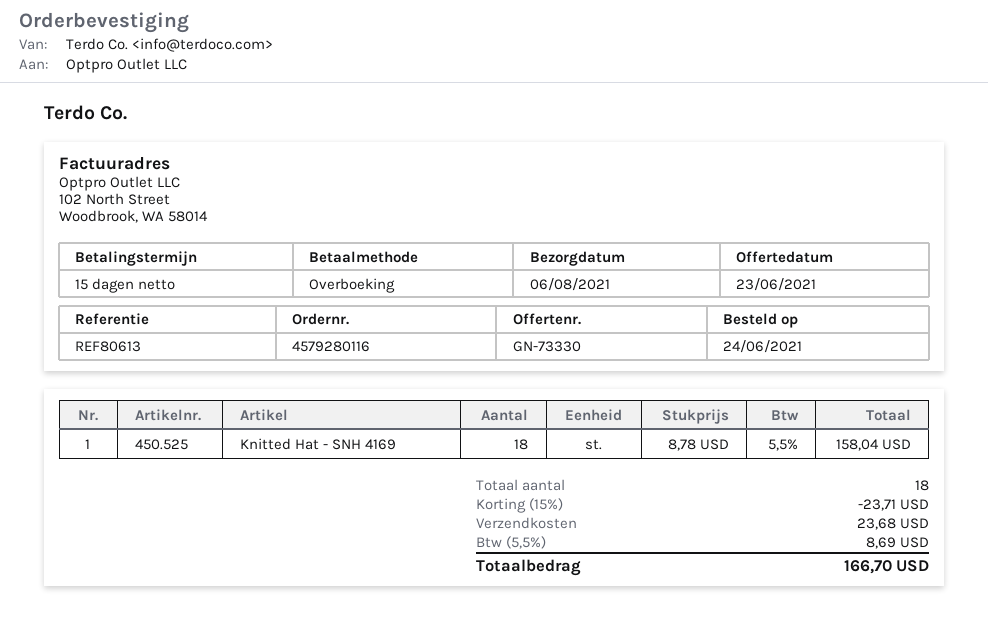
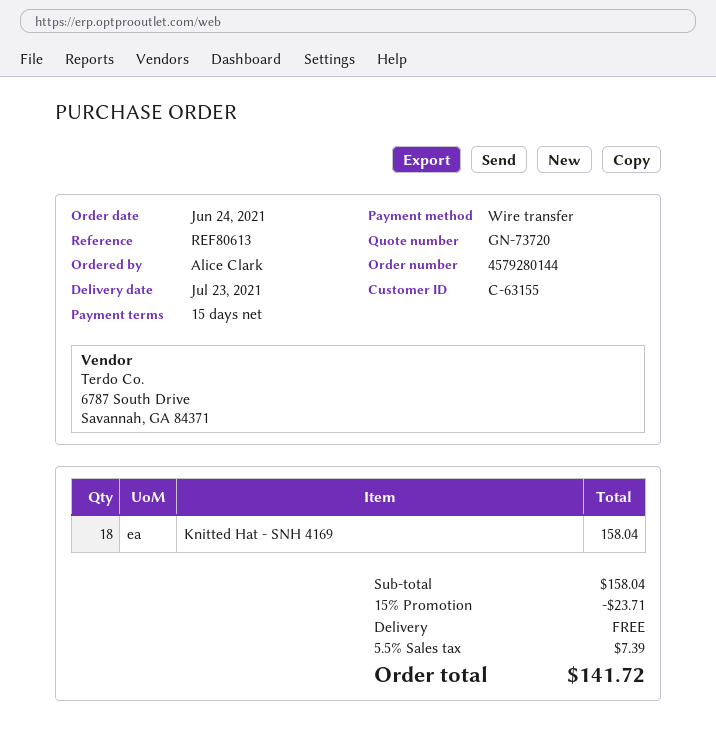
quote number: GN-73330 -> GN-73720
order number: 4579280116 -> 4579280144
delivery date: 2021-08-06 -> 2021-07-23
shipping: 23.68 -> 0.00
tax: 5.5% = 8.69 -> 5.5% = 7.39
total: 166.70 -> 141.72

